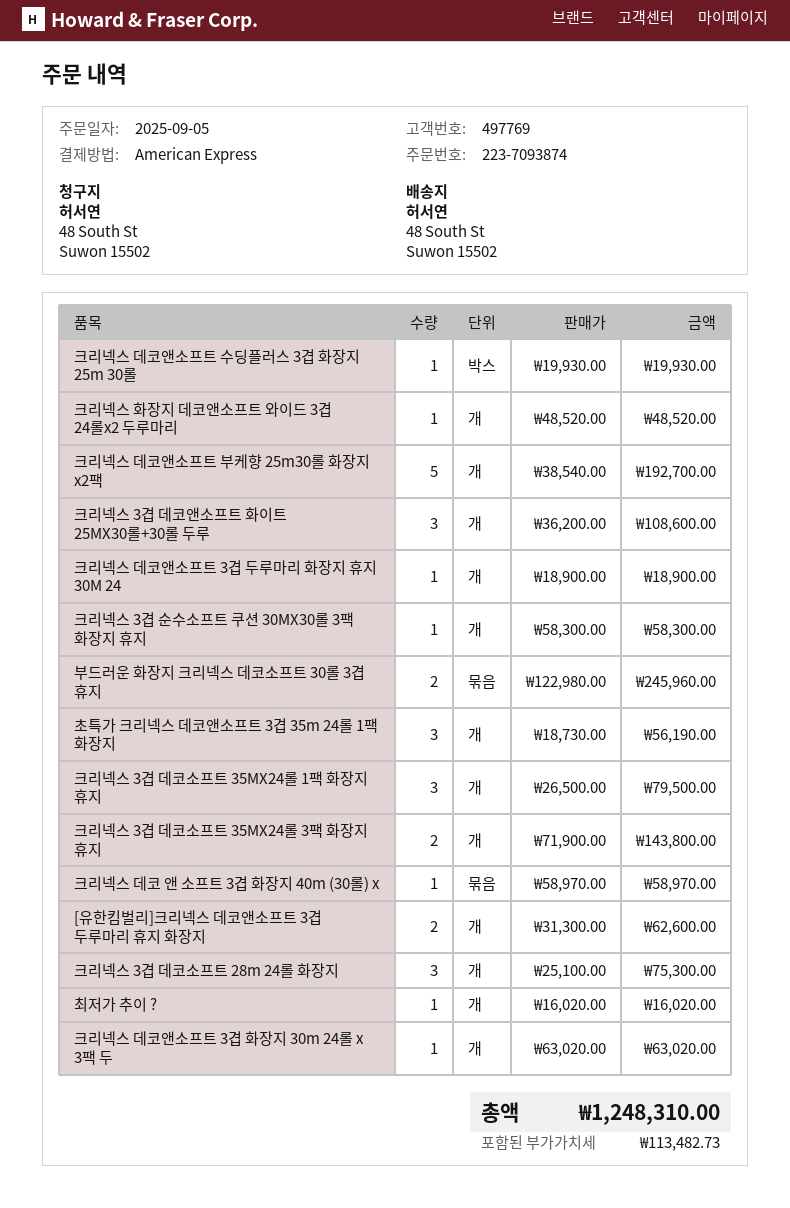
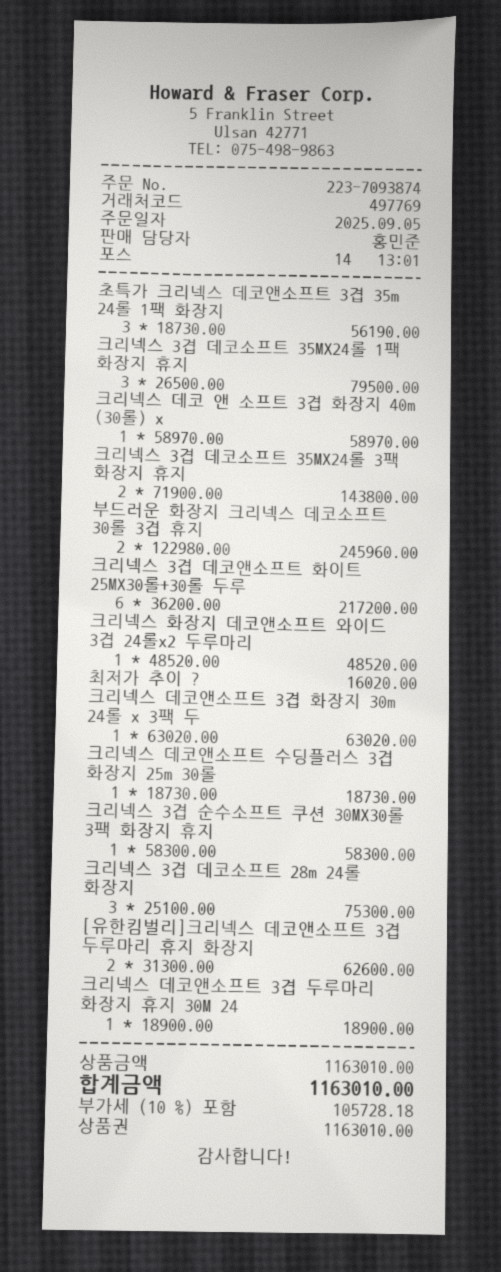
payment method: American Express -> gift card
크리넥스 데코앤소프트 수딩플러스 3겹 화장지 25m 30롤: 1 x 19930.00 = 19930.00 -> 1 x 18730.00 = 18730.00
크리넥스 데코앤소프트 부케향 25m30롤 화장지 x2팩: 5 x 38540.00 = 192700.00 -> none
크리넥스 3겹 데코앤소프트 화이트 25MX30롤+30롤 두루: 3 x 36200.00 = 108600.00 -> 6 x 36200.00 = 217200.00
tax: 113482.73 -> 105728.18
total: 1248310.00 -> 1163010.00

